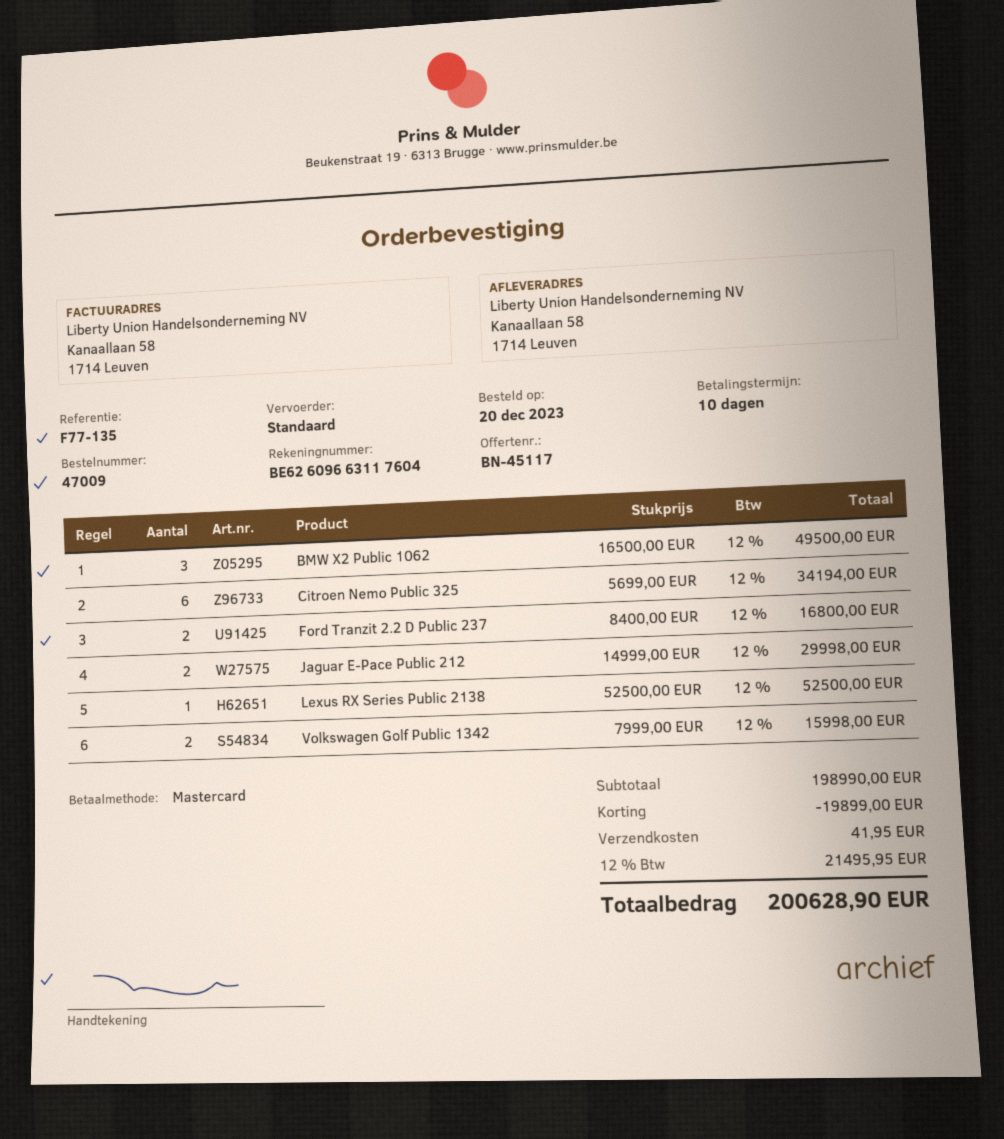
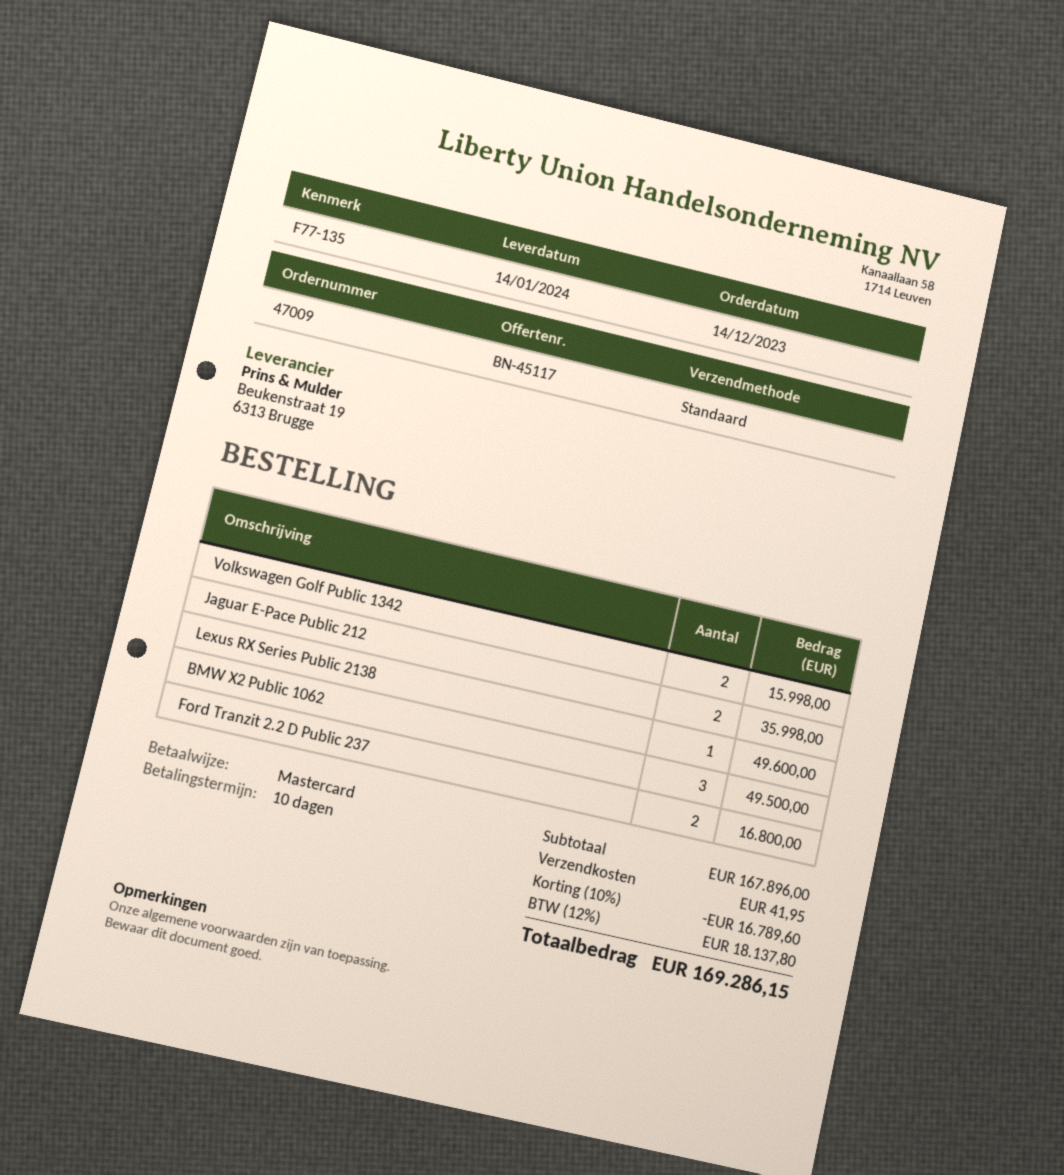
order date: 2023-12-20 -> 2023-12-14
Citroen Nemo Public 325: 6 for 34194.00 -> none
Jaguar E-Pace Public 212: 2 for 29998.00 -> 2 for 35998.00
Lexus RX Series Public 2138: 1 for 52500.00 -> 1 for 49600.00
subtotal: 198990.00 -> 167896.00
discount: 19899.00 -> 16789.60
tax: 12% = 21495.95 -> 12% = 18137.80
total: 200628.90 -> 169286.15

